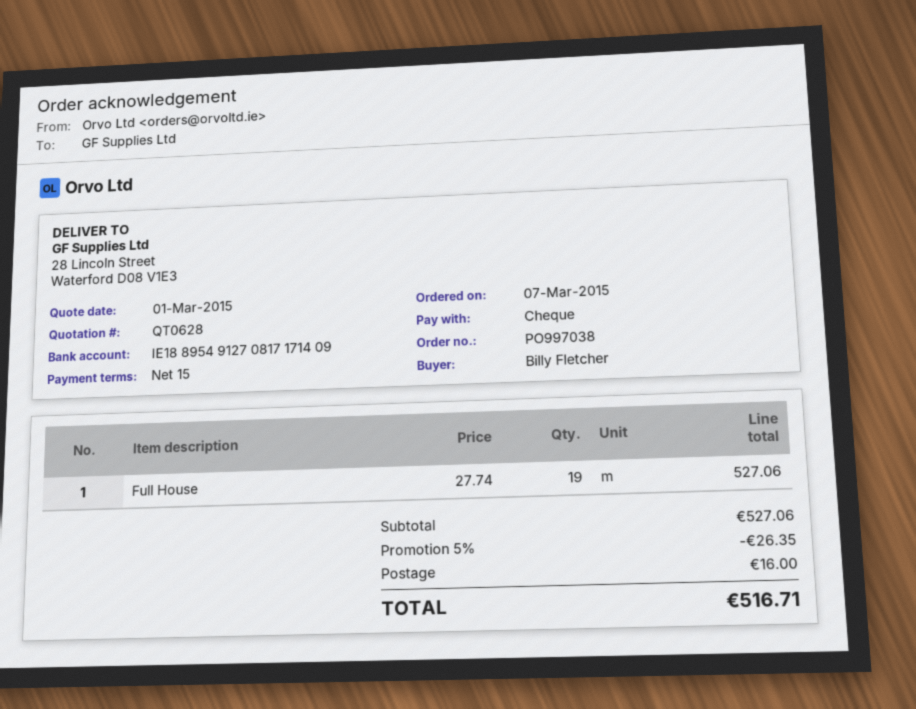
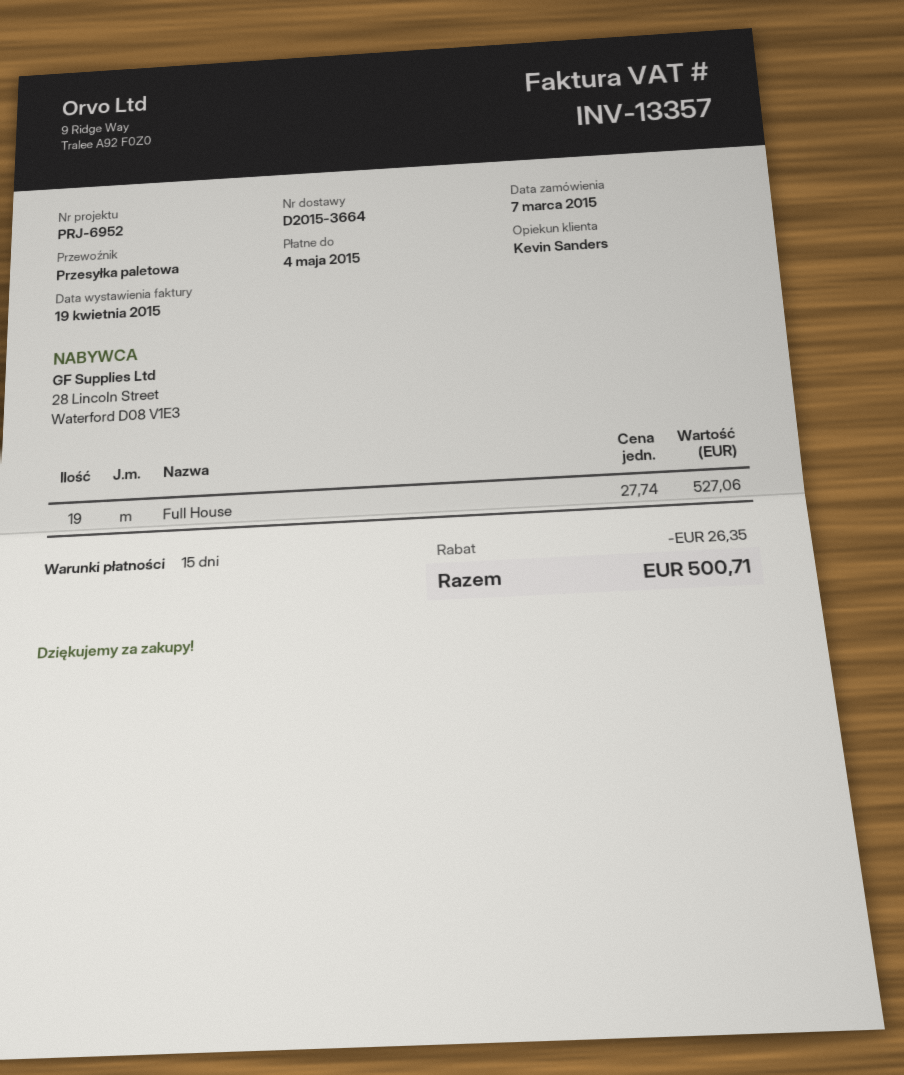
shipping: 16.00 -> none
total: 516.71 -> 500.71

